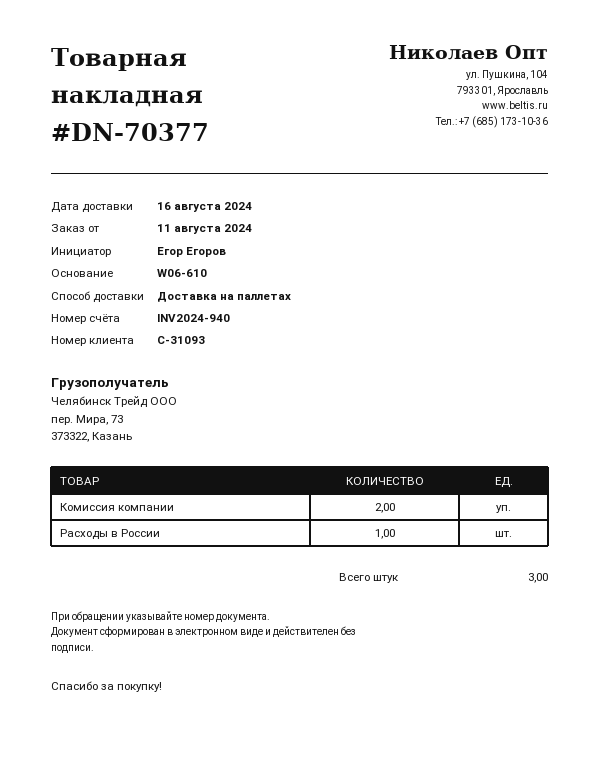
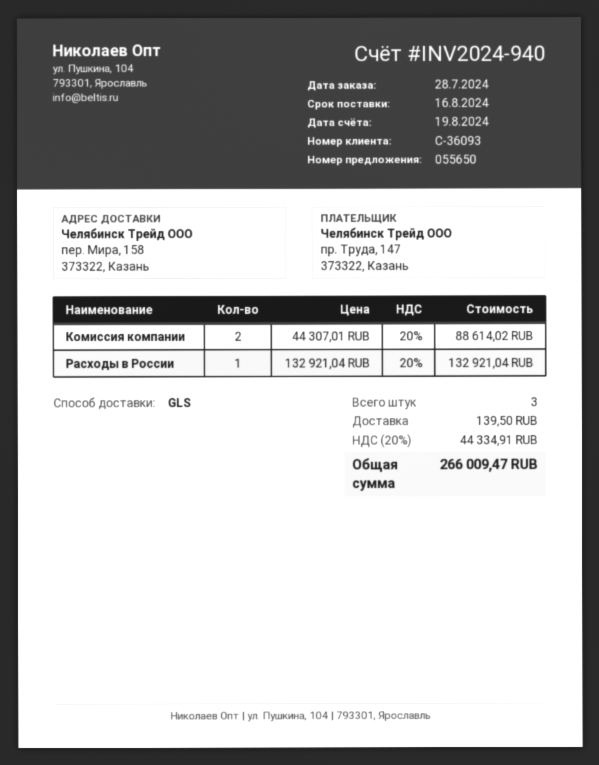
order date: 2024-08-11 -> 2024-07-28
customer number: C-31093 -> C-36093
shipping method: pallet freight -> GLS
ship to: пер. Мира, 73, 373322, Казань -> пер. Мира, 158, 373322, Казань

